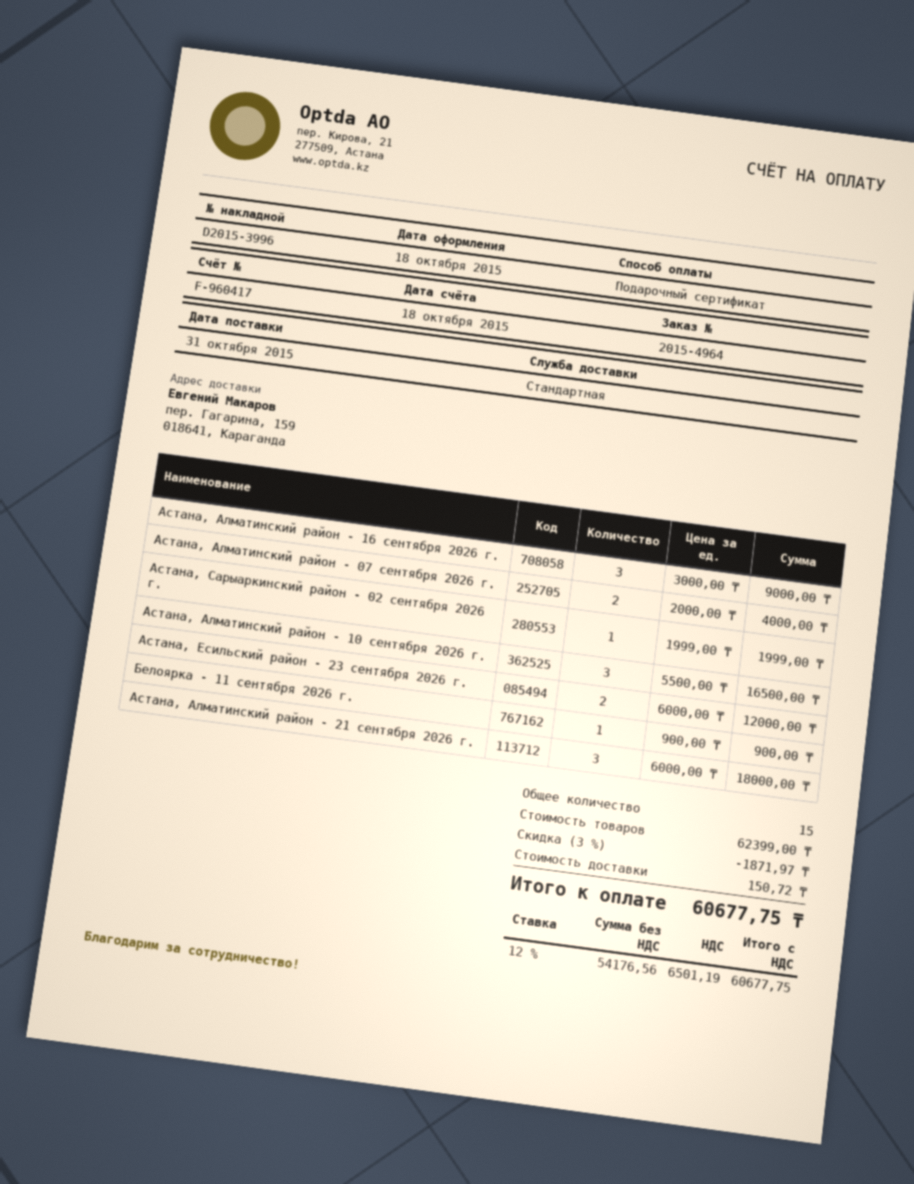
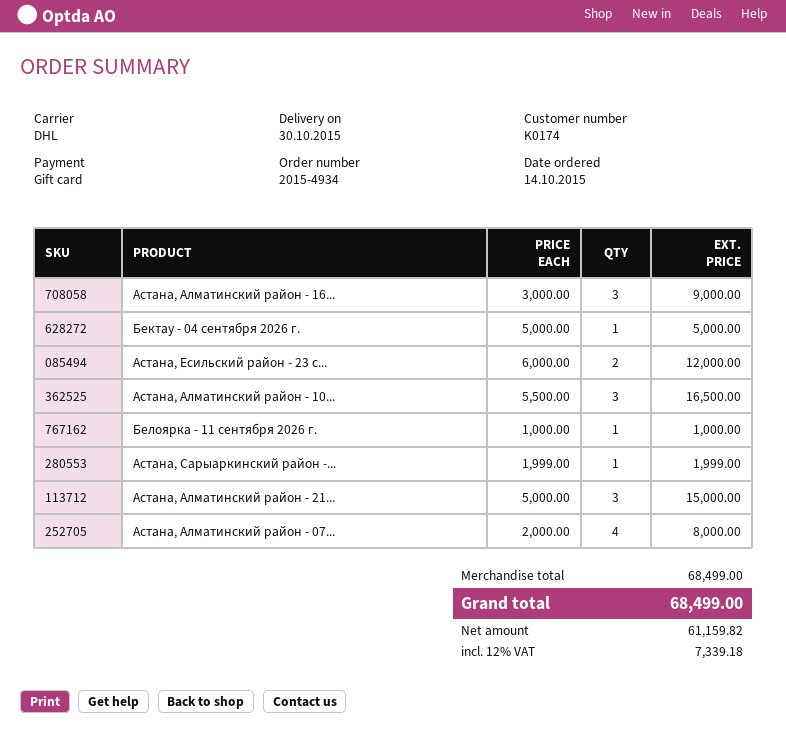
order number: 2015-4964 -> 2015-4934
order date: 2015-10-18 -> 2015-10-14
delivery date: 2015-10-31 -> 2015-10-30
shipping method: standard -> DHL
Астана, Алматинский район - 07 сентября 2026 г.: 2 x 2000.00 = 4000.00 -> 4 x 2000.00 = 8000.00
Белоярка - 11 сентября 2026 г.: 1 x 900.00 = 900.00 -> 1 x 1000.00 = 1000.00
Астана, Алматинский район - 21 сентября 2026 г.: 3 x 6000.00 = 18000.00 -> 3 x 5000.00 = 15000.00
Бектау - 04 сентября 2026 г.: none -> 1 x 5000.00 = 5000.00
subtotal: 62399.00 -> 68499.00
discount: 3% = 1871.97 -> none
shipping: 150.72 -> none
net: 54176.56 -> 61159.82
tax: 12% = 6501.19 -> 12% = 7339.18
total: 60677.75 -> 68499.00

